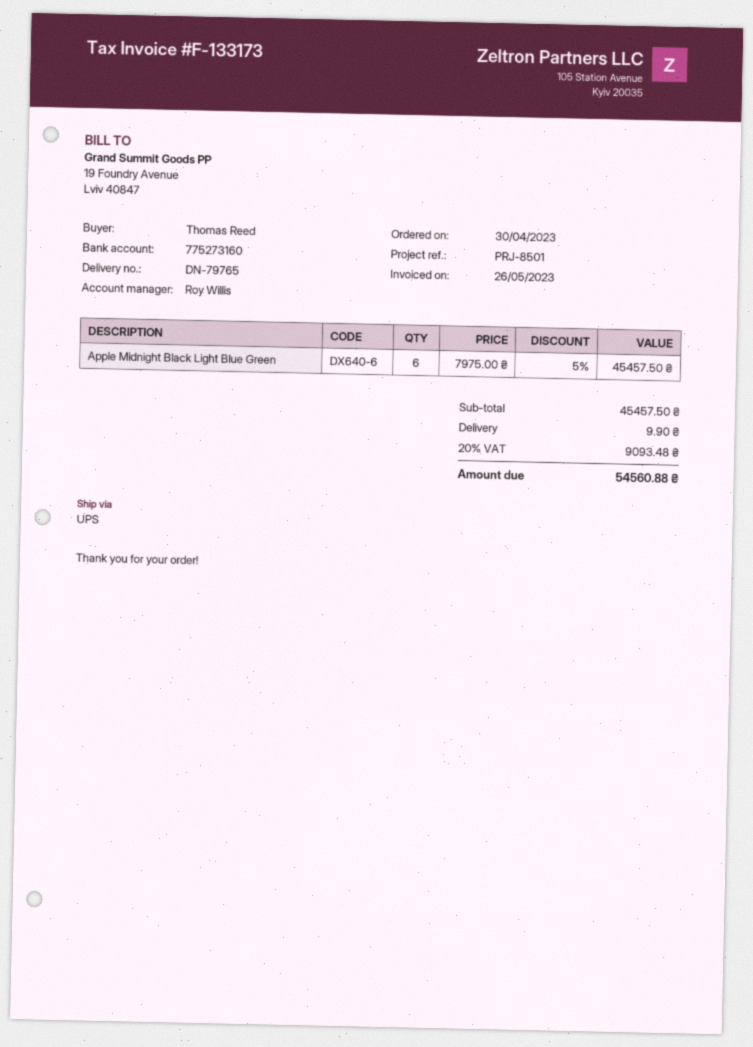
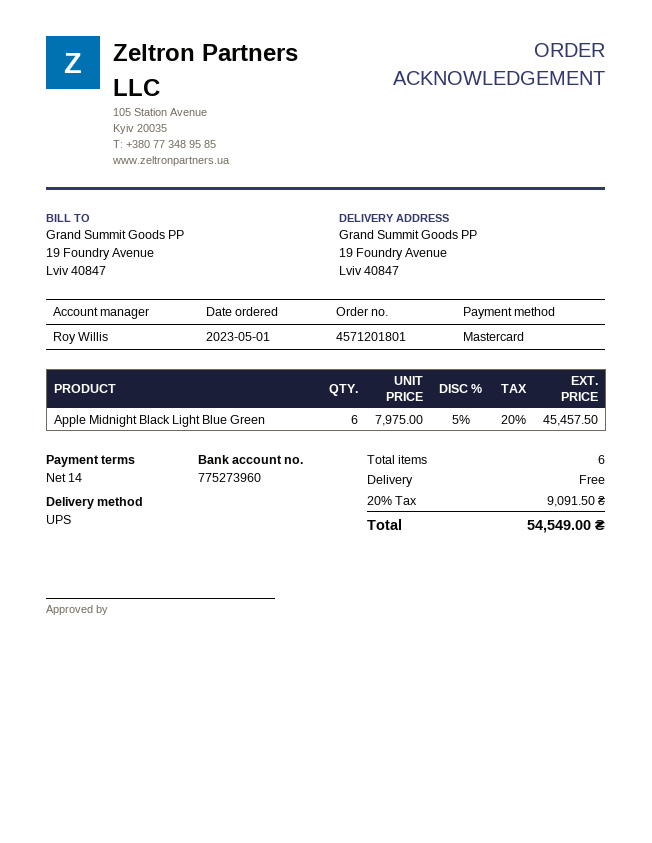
order date: 2023-04-30 -> 2023-05-01
bank account: 775273160 -> 775273960
shipping: 9.90 -> 0.00
tax: 20% = 9093.48 -> 20% = 9091.50
total: 54560.88 -> 54549.00

